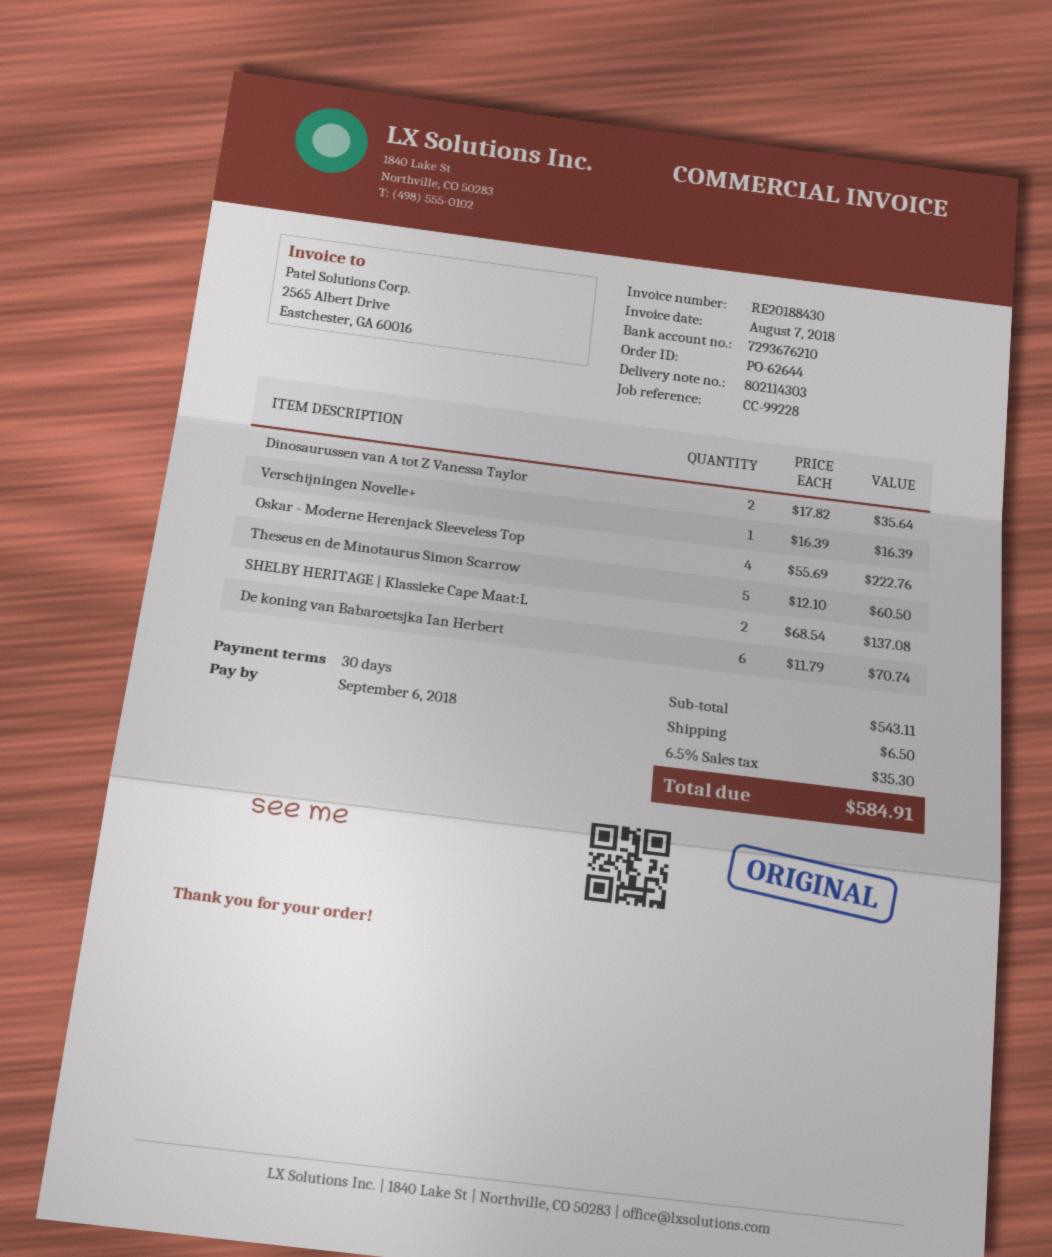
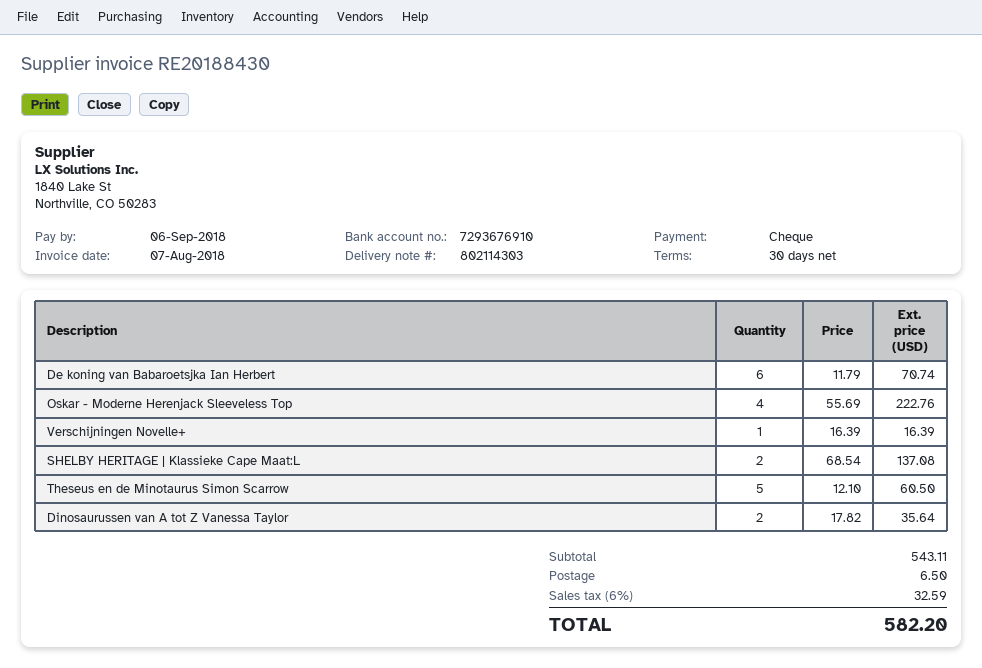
bank account: 7293676210 -> 7293676910
tax: 6.5% = 35.30 -> 6% = 32.59
total: 584.91 -> 582.20

